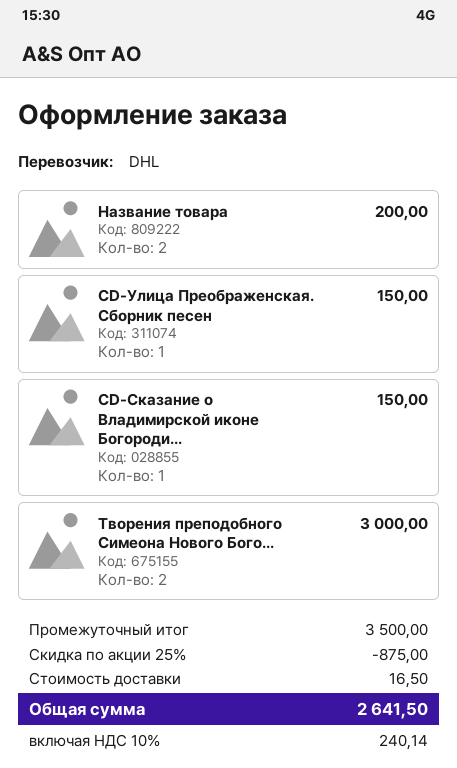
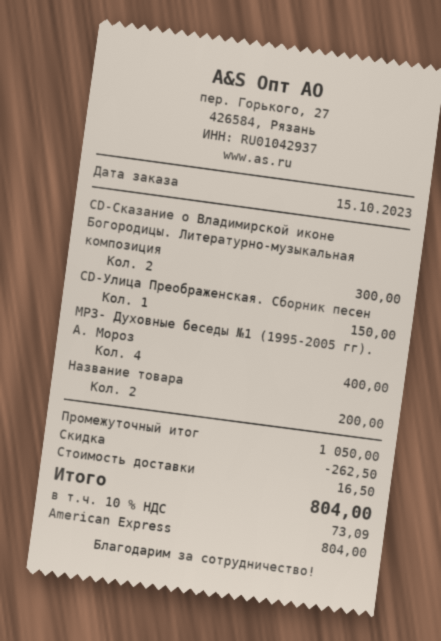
CD-Сказание о Владимирской иконе Богороди...: 1 for 150.00 -> 2 for 300.00
Творения преподобного Симеона Нового Бого...: 2 for 3000.00 -> none
МР3- Духовные беседы №1 (1995-2005 гг). А. Мороз: none -> 4 for 400.00
subtotal: 3500.00 -> 1050.00
discount: 875.00 -> 262.50
tax: 10% = 240.14 -> 10% = 73.09
total: 2641.50 -> 804.00

